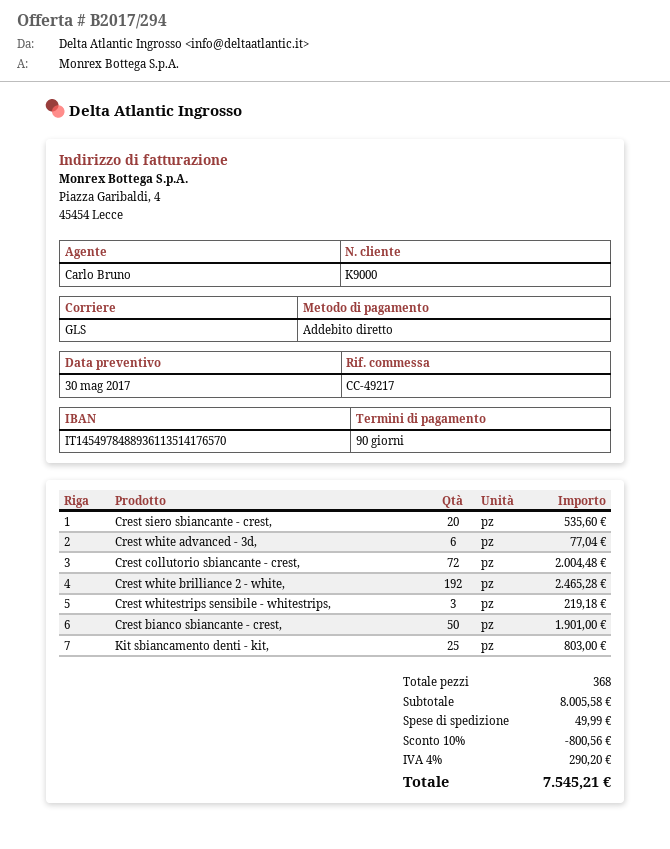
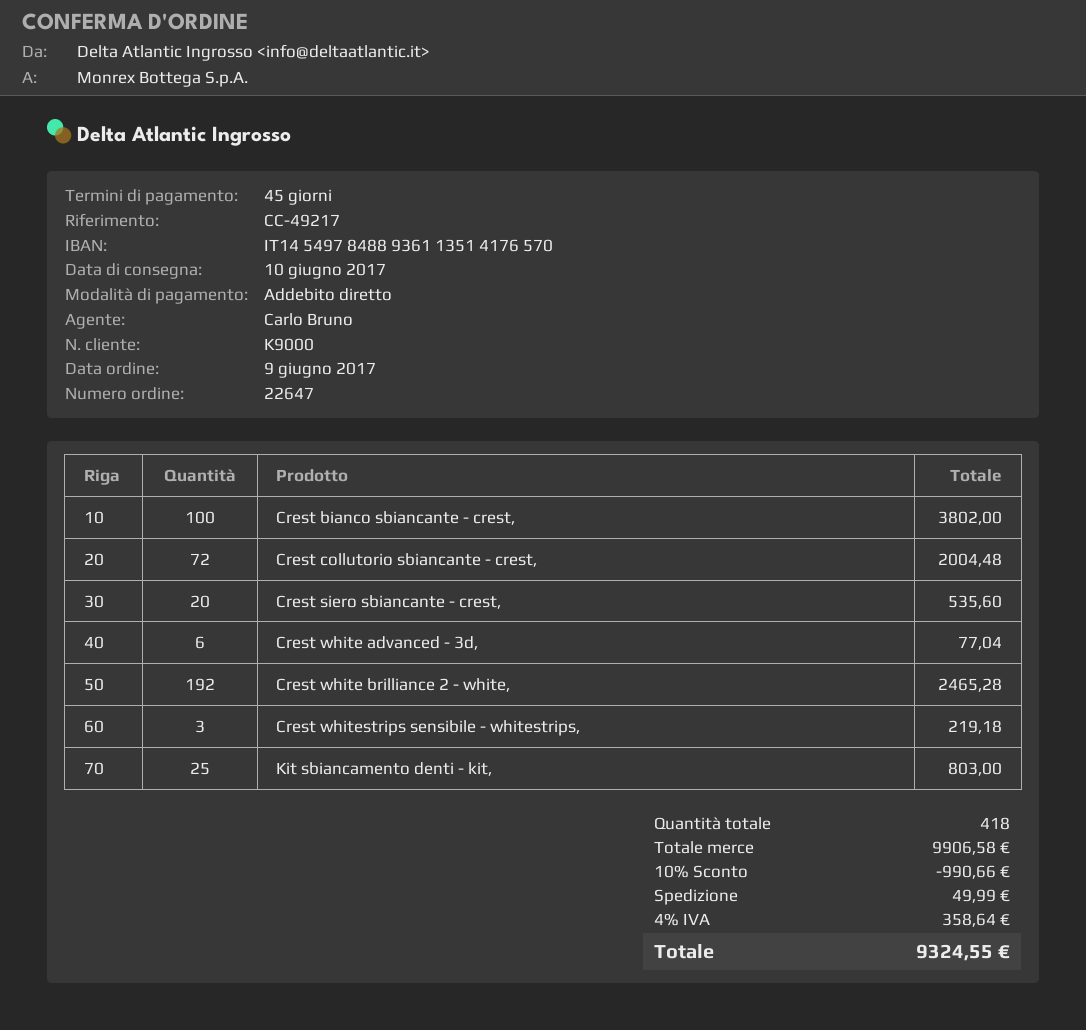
payment terms: 90 days -> 45 days
Crest bianco sbiancante - crest,: 50 for 1901.00 -> 100 for 3802.00
total quantity: 368 -> 418
subtotal: 8005.58 -> 9906.58
discount: 10% = 800.56 -> 10% = 990.66
tax: 4% = 290.20 -> 4% = 358.64
total: 7545.21 -> 9324.55

